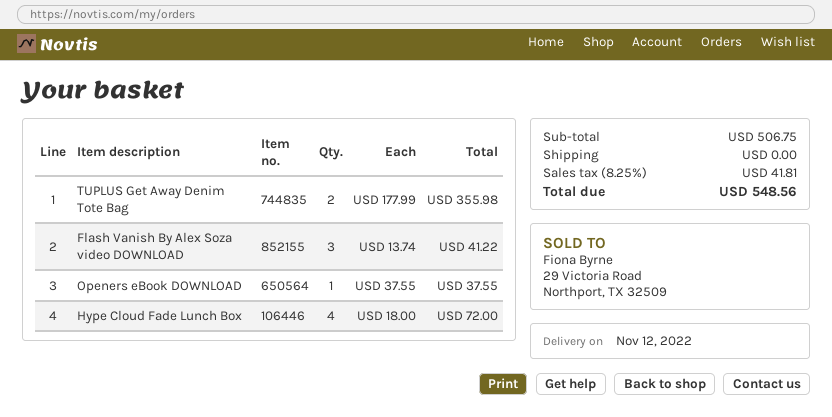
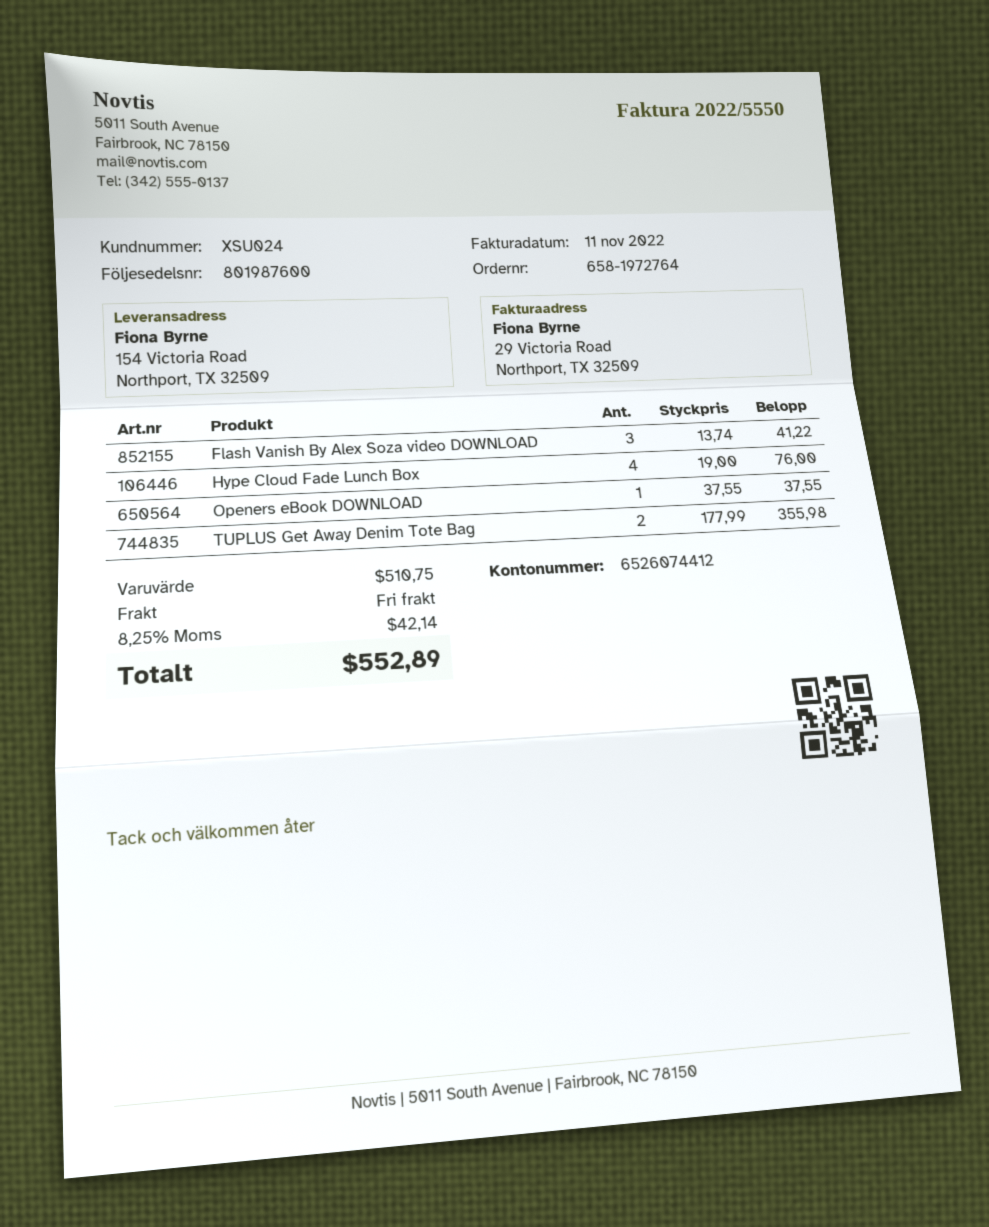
Hype Cloud Fade Lunch Box: 4 x 18.00 = 72.00 -> 4 x 19.00 = 76.00
subtotal: 506.75 -> 510.75
tax: 8.25% = 41.81 -> 8.25% = 42.14
total: 548.56 -> 552.89

